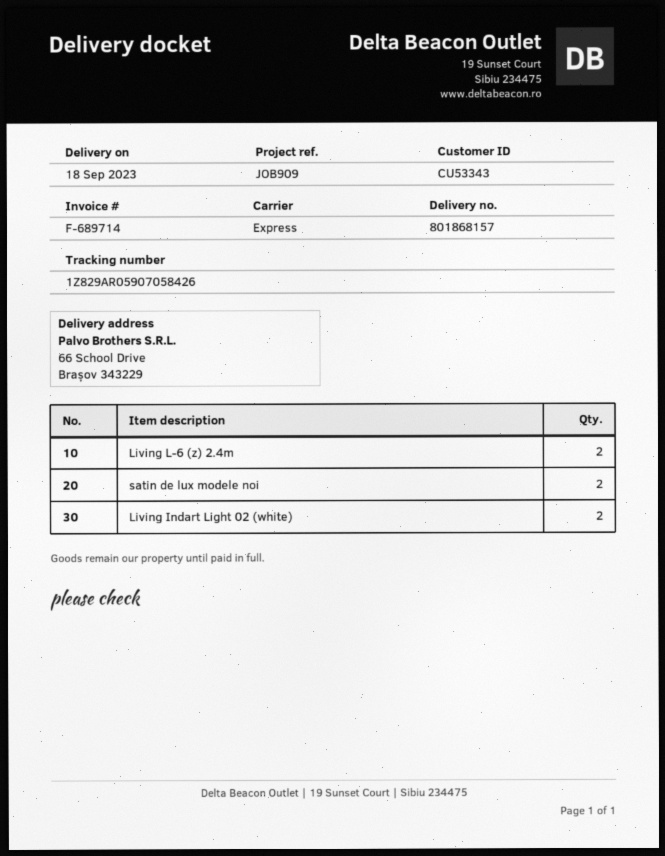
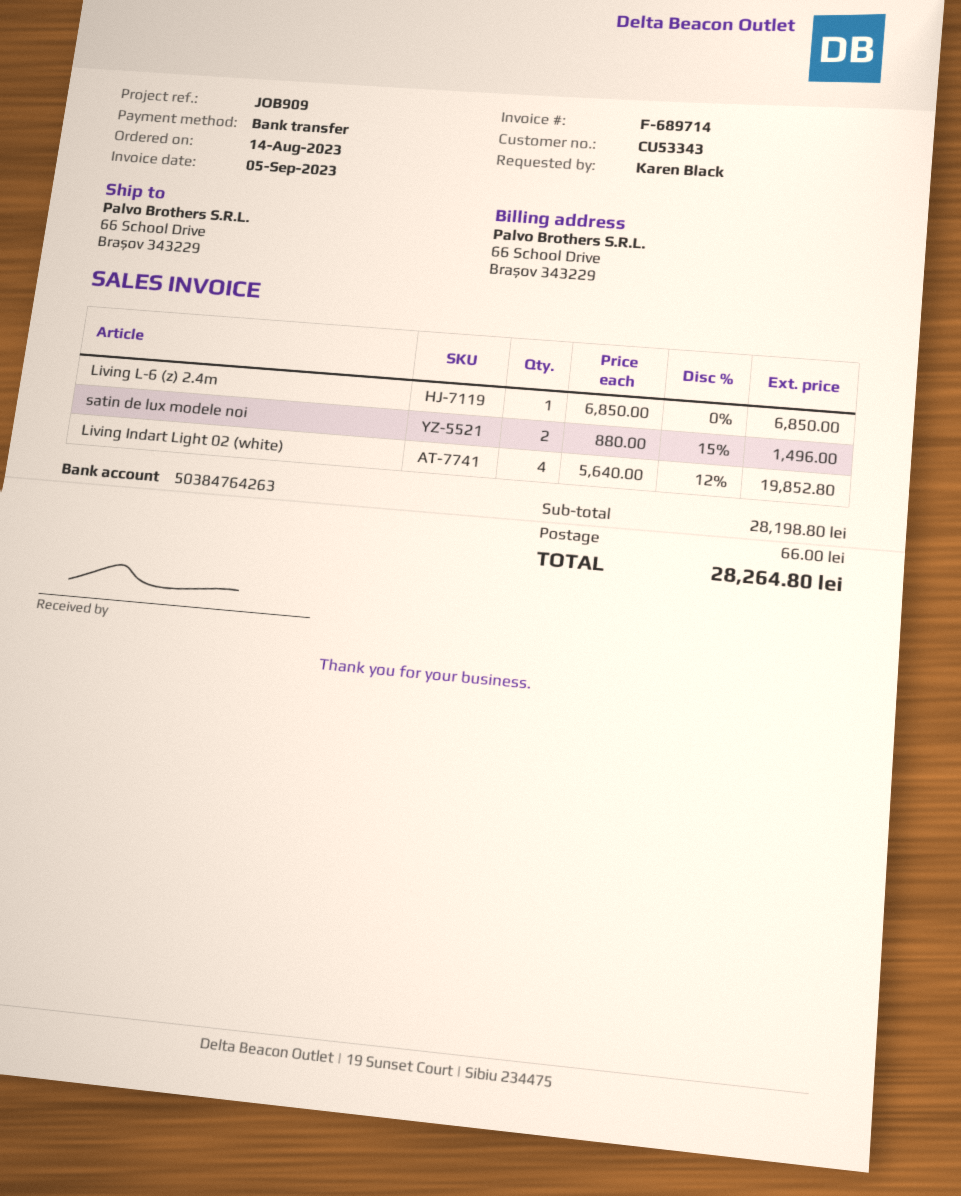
Living L-6 (z) 2.4m: 2 -> 1
Living Indart Light 02 (white): 2 -> 4

